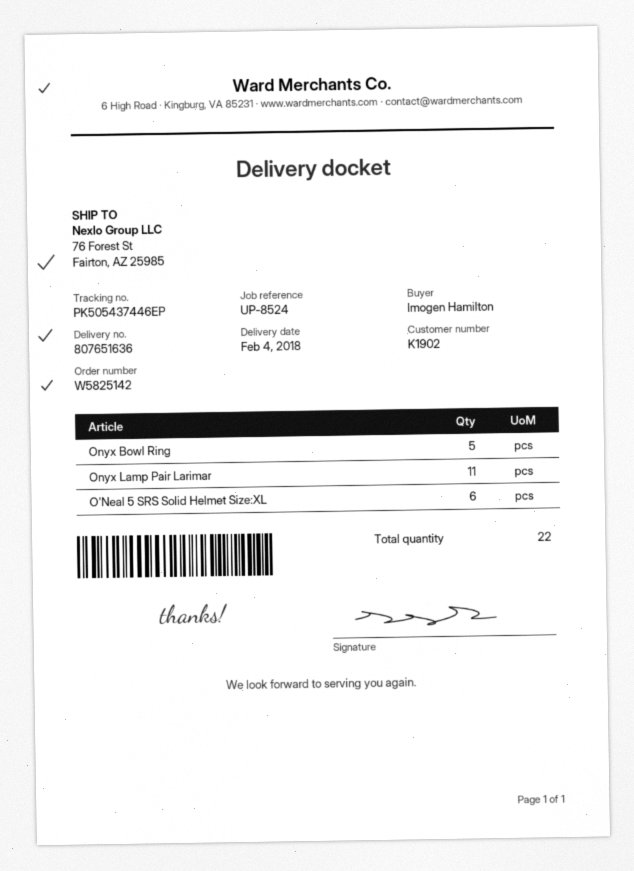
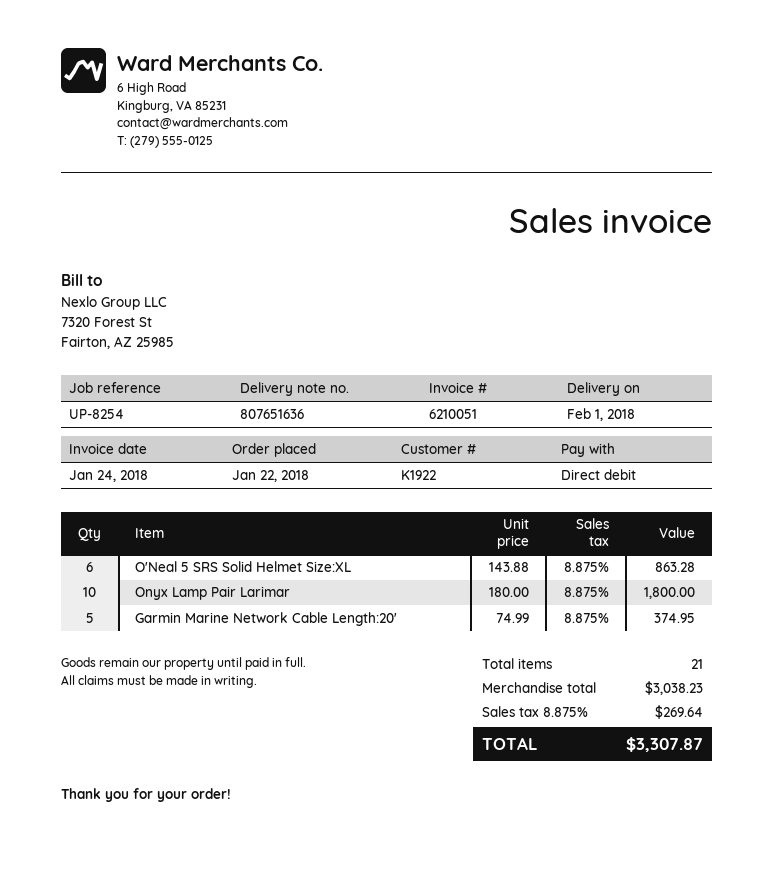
delivery date: 2018-02-04 -> 2018-02-01
customer number: K1902 -> K1922
reference: UP-8524 -> UP-8254
Onyx Bowl Ring: 5 -> none
Onyx Lamp Pair Larimar: 11 -> 10
Garmin Marine Network Cable Length:20': none -> 5
total quantity: 22 -> 21

